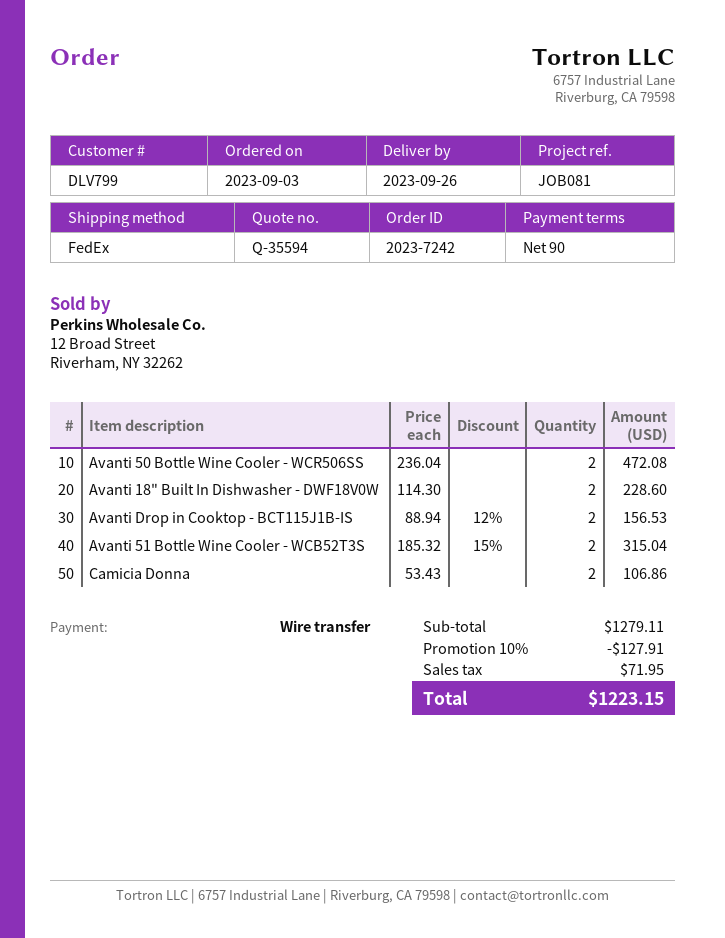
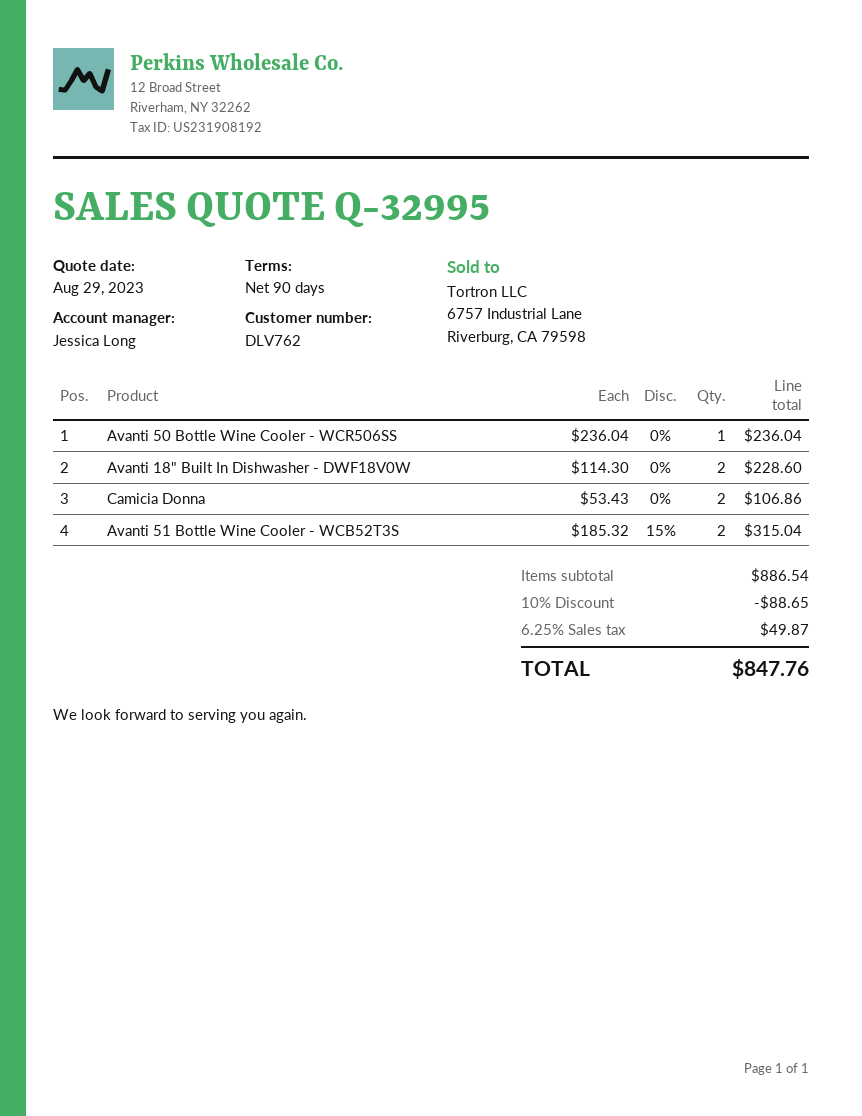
quote number: Q-35594 -> Q-32995
customer number: DLV799 -> DLV762
Avanti 50 Bottle Wine Cooler - WCR506SS: 2 x 236.04 = 472.08 -> 1 x 236.04 = 236.04
Avanti Drop in Cooktop - BCT115J1B-IS: 2 x 88.94 - 12% = 156.53 -> none
subtotal: 1279.11 -> 886.54
discount: 10% = 127.91 -> 10% = 88.65
tax: 71.95 -> 49.87
total: 1223.15 -> 847.76

